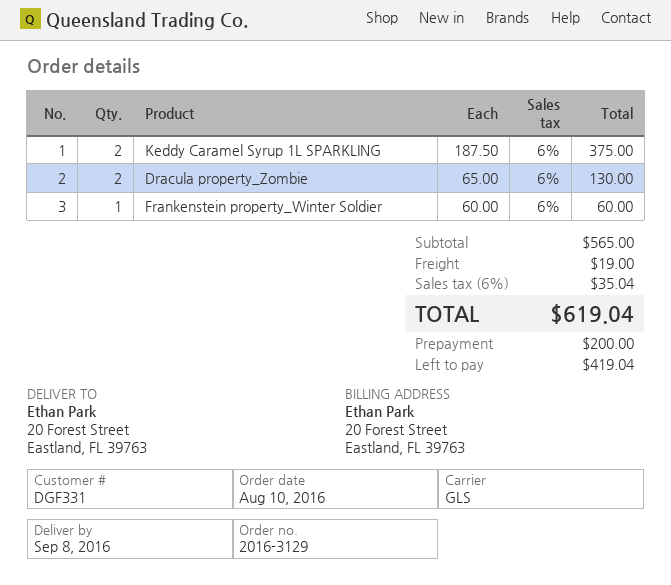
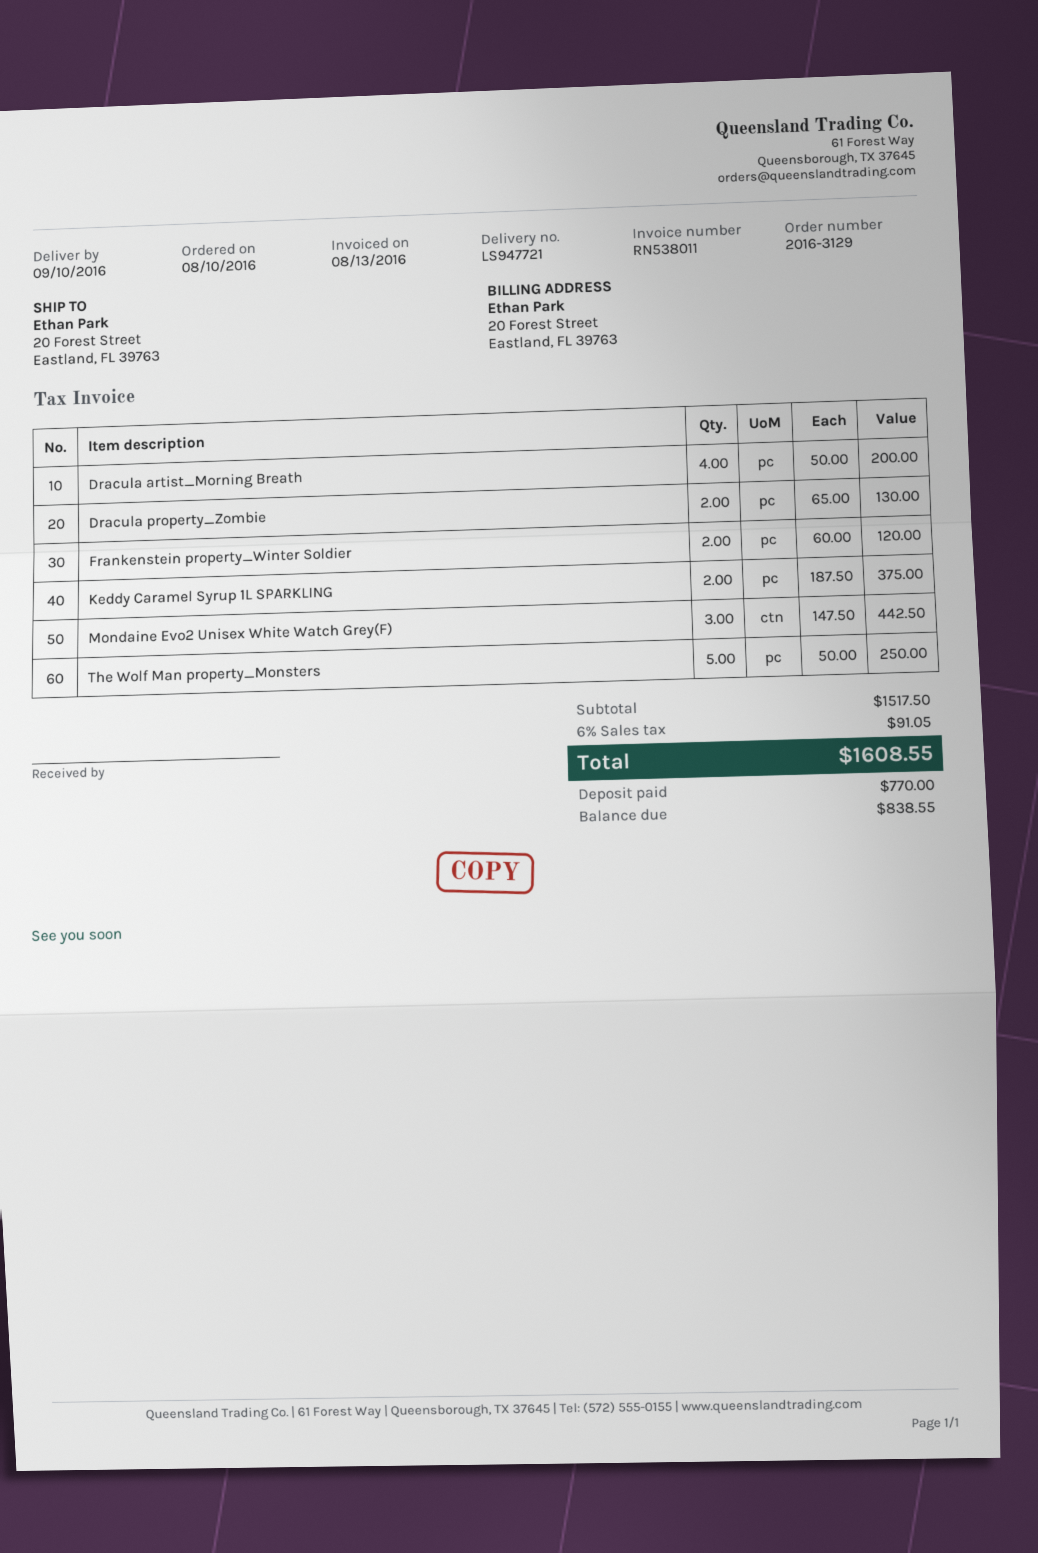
delivery date: 2016-09-08 -> 2016-09-10
Frankenstein property_Winter Soldier: 1 x 60.00 = 60.00 -> 2 x 60.00 = 120.00
Dracula artist_Morning Breath: none -> 4 x 50.00 = 200.00
Mondaine Evo2 Unisex White Watch Grey(F): none -> 3 x 147.50 = 442.50
The Wolf Man property_Monsters: none -> 5 x 50.00 = 250.00
subtotal: 565.00 -> 1517.50
shipping: 19.00 -> none
tax: 6% = 35.04 -> 6% = 91.05
total: 619.04 -> 1608.55
deposit: 200.00 -> 770.00
balance: 419.04 -> 838.55

